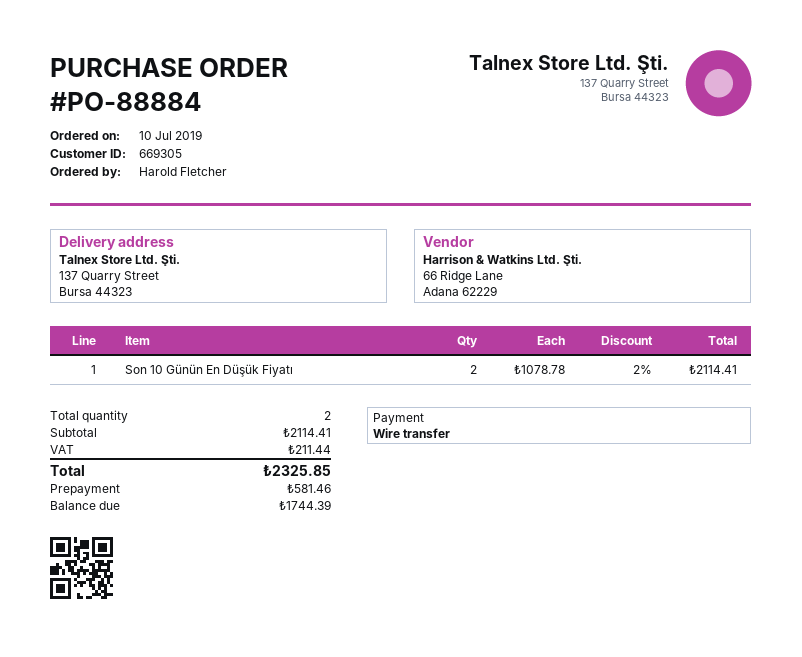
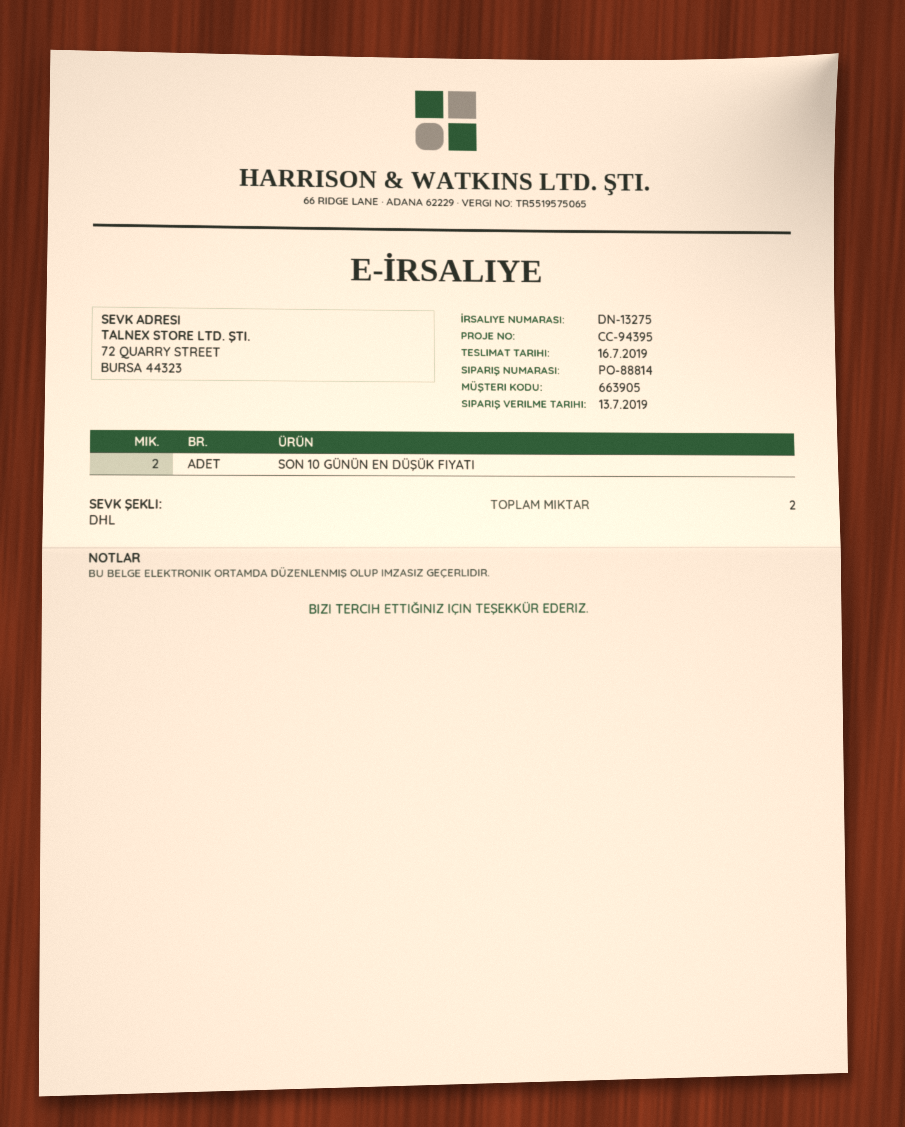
order number: PO-88884 -> PO-88814
order date: 2019-07-10 -> 2019-07-13
customer number: 669305 -> 663905
ship to: 137 Quarry Street, Bursa 44323 -> 72 QUARRY STREET, BURSA 44323

